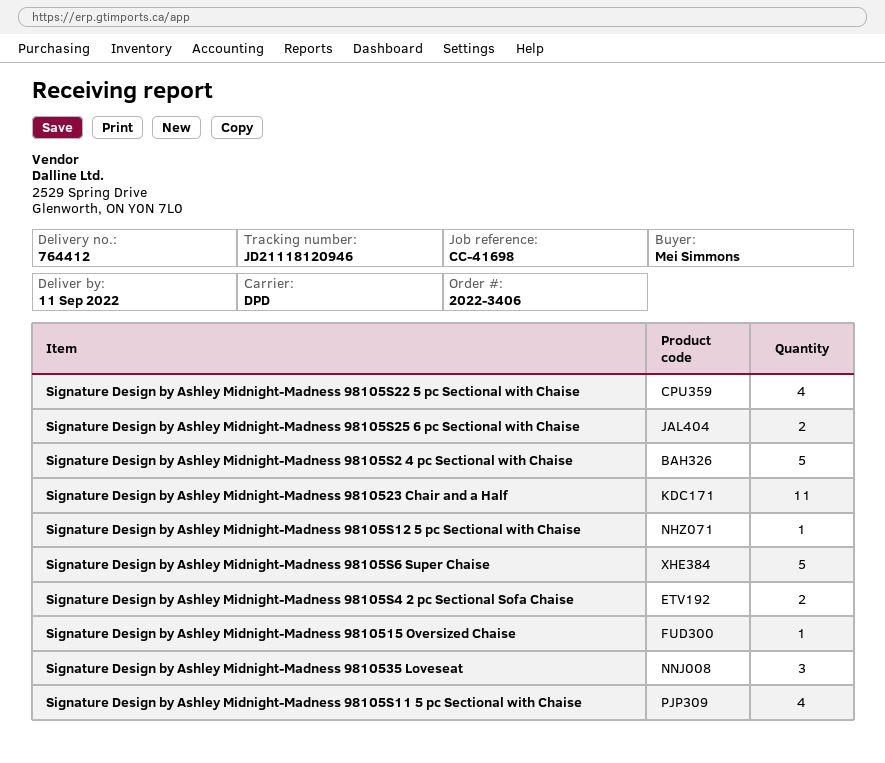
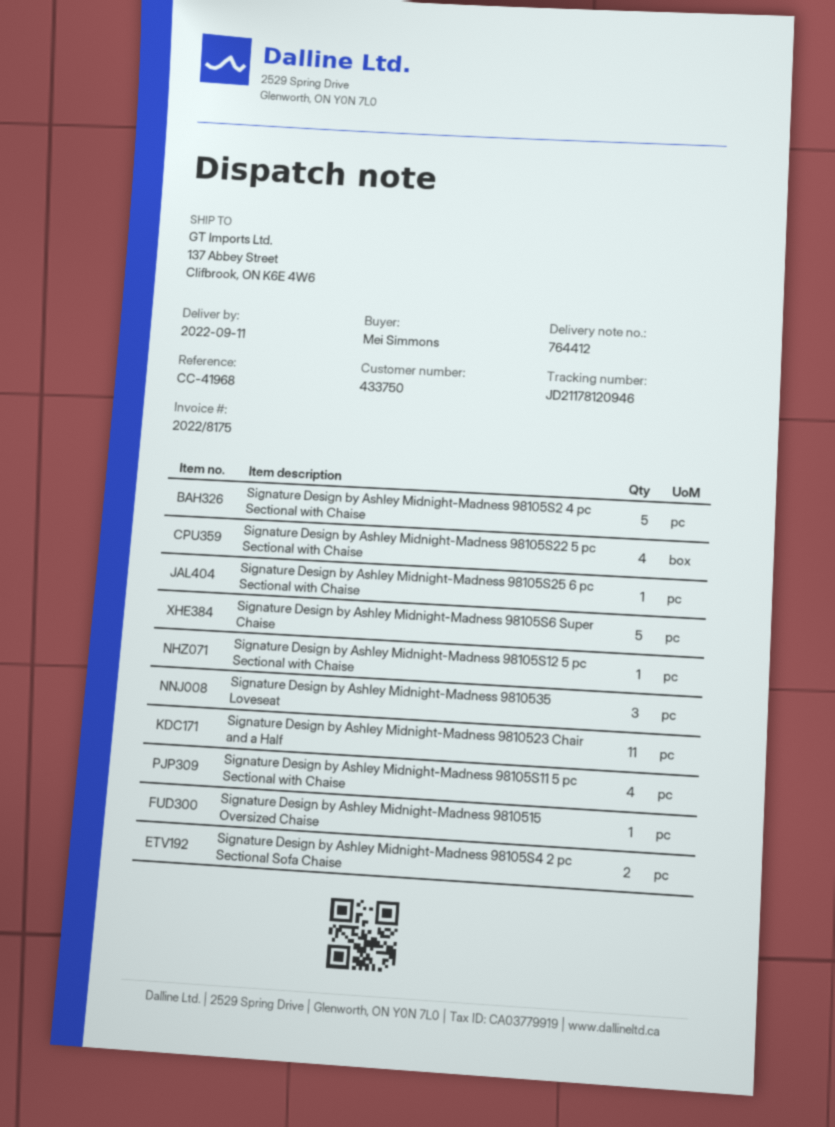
reference: CC-41698 -> CC-41968
tracking number: JD21118120946 -> JD21178120946
Signature Design by Ashley Midnight-Madness 98105S25 6 pc Sectional with Chaise: 2 -> 1

